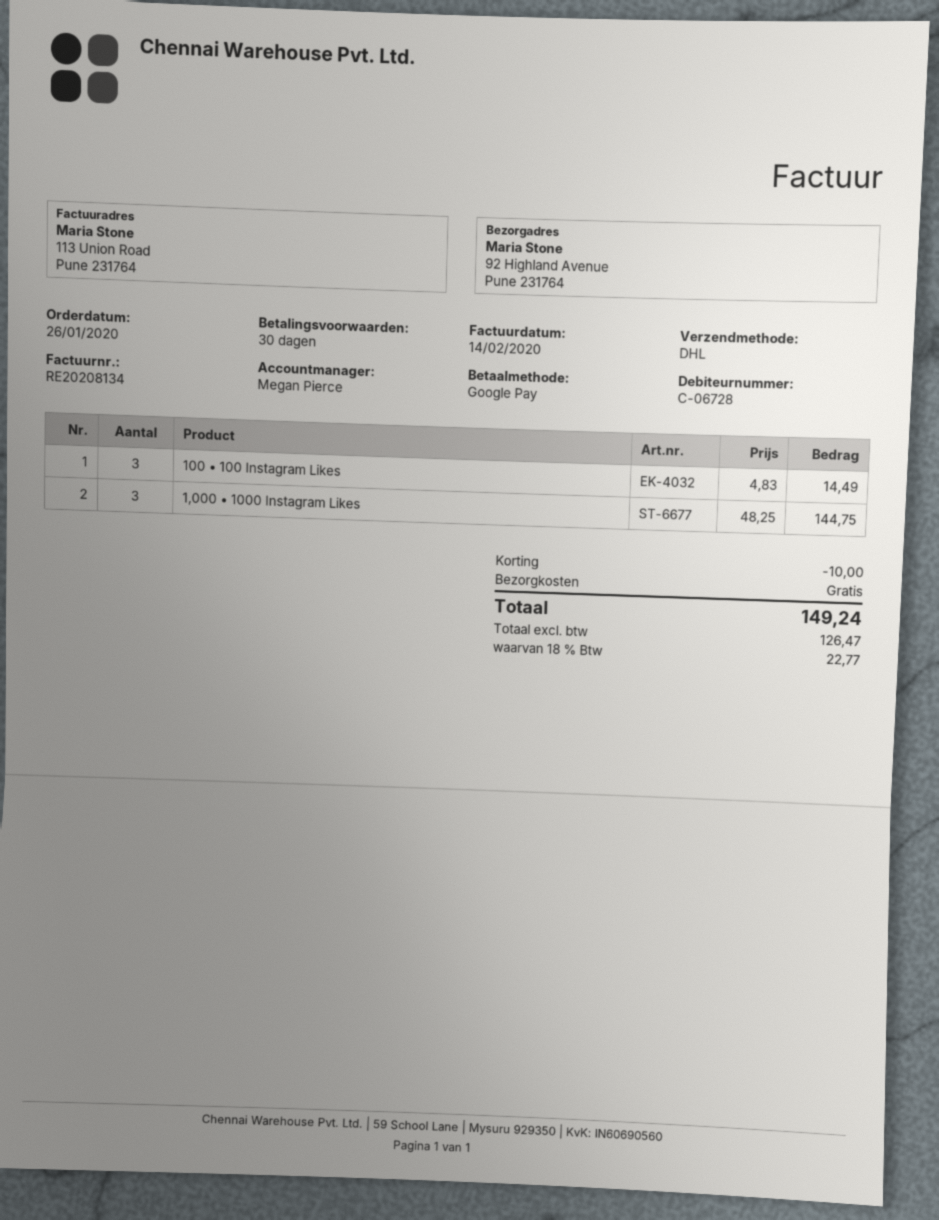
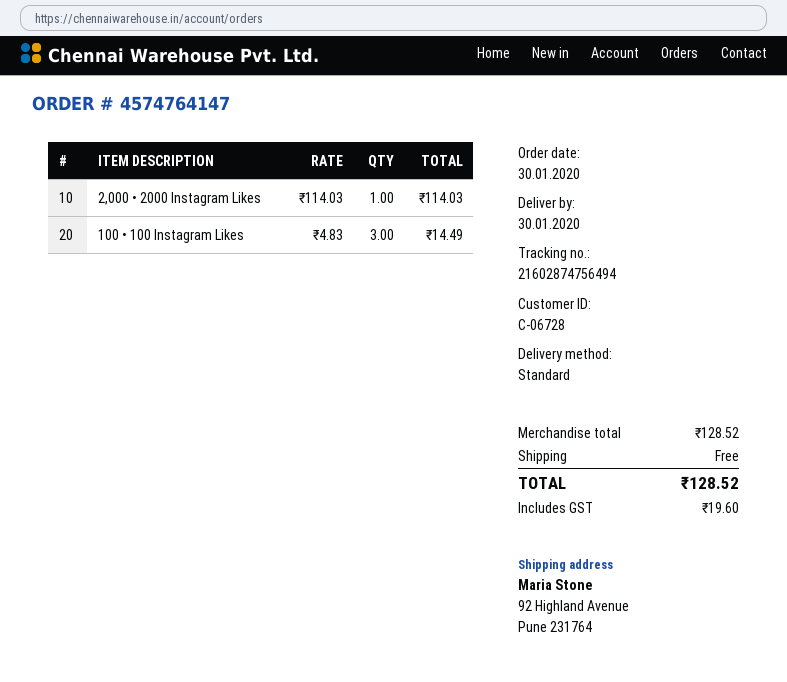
order date: 2020-01-26 -> 2020-01-30
shipping method: DHL -> standard
1,000 • 1000 Instagram Likes: 3 x 48.25 = 144.75 -> none
2,000 • 2000 Instagram Likes: none -> 1 x 114.03 = 114.03
discount: 10.00 -> none
tax: 22.77 -> 19.60
total: 149.24 -> 128.52

